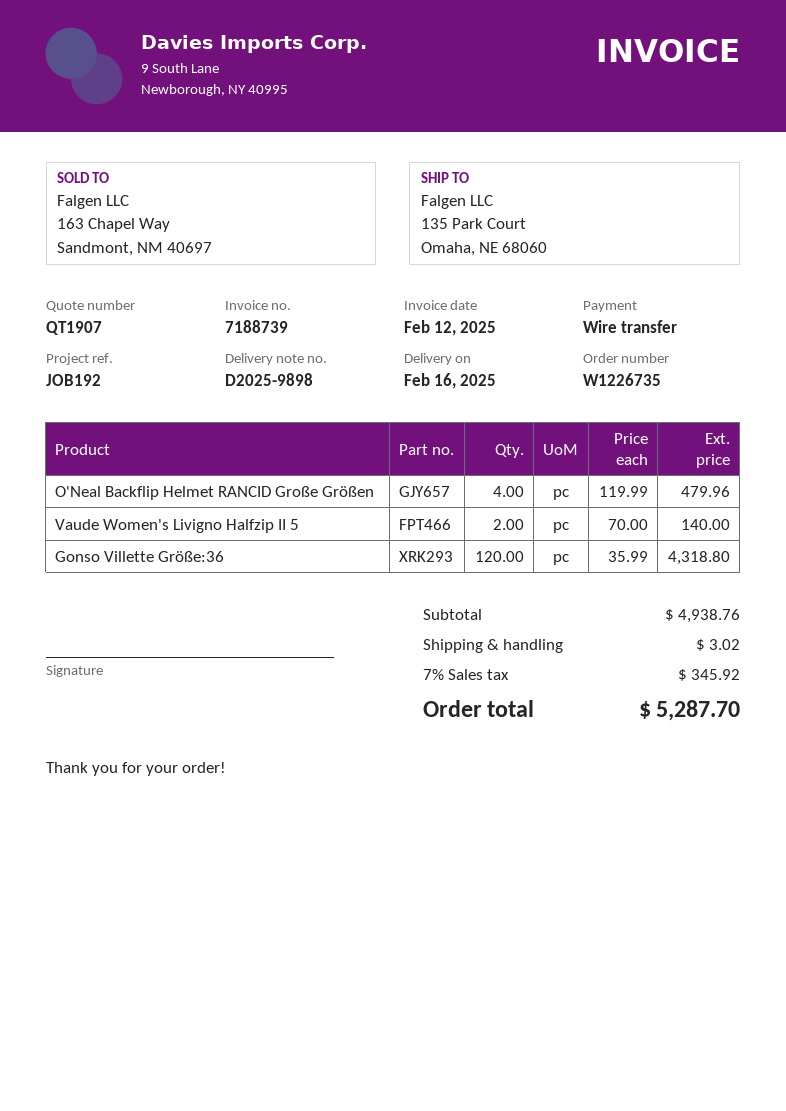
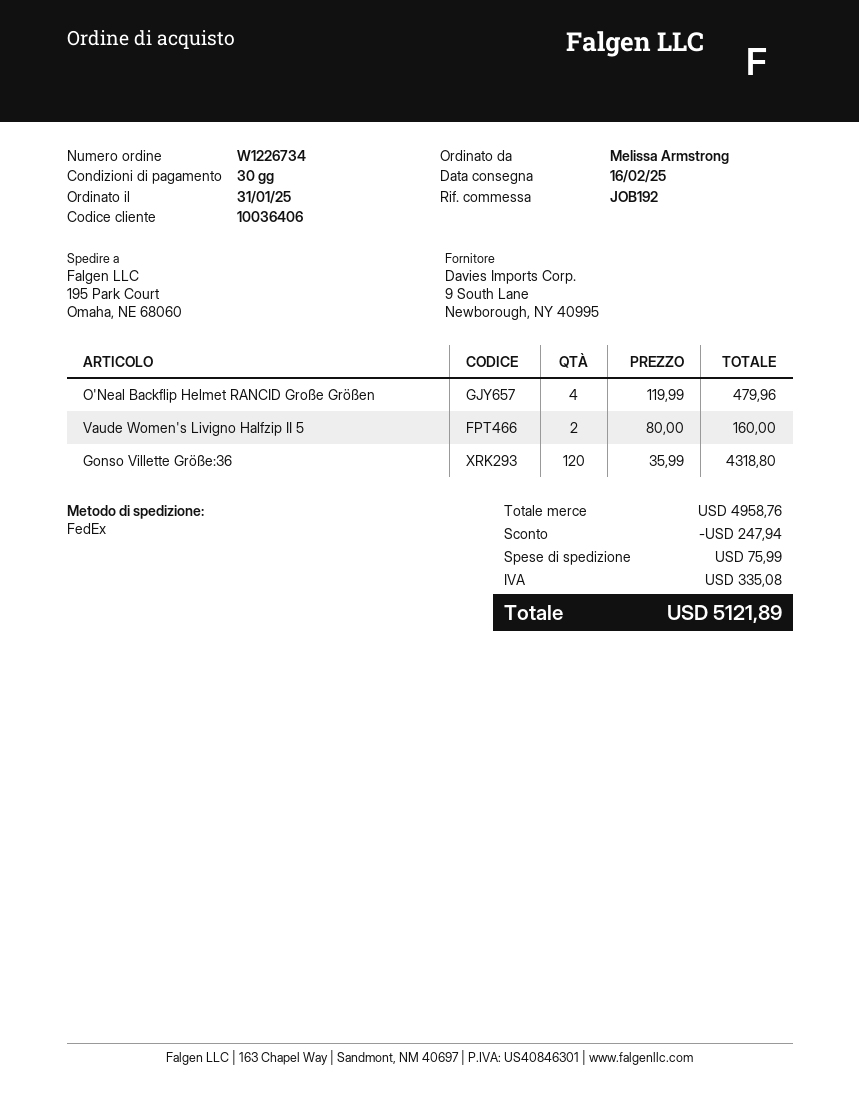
order number: W1226735 -> W1226734
ship to: 135 Park Court, Omaha, NE 68060 -> 195 Park Court, Omaha, NE 68060
Vaude Women's Livigno Halfzip II 5: 2 x 70.00 = 140.00 -> 2 x 80.00 = 160.00
subtotal: 4938.76 -> 4958.76
discount: none -> 247.94
shipping: 3.02 -> 75.99
tax: 345.92 -> 335.08
total: 5287.70 -> 5121.89

